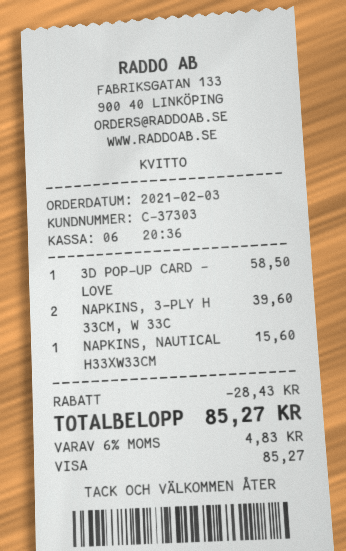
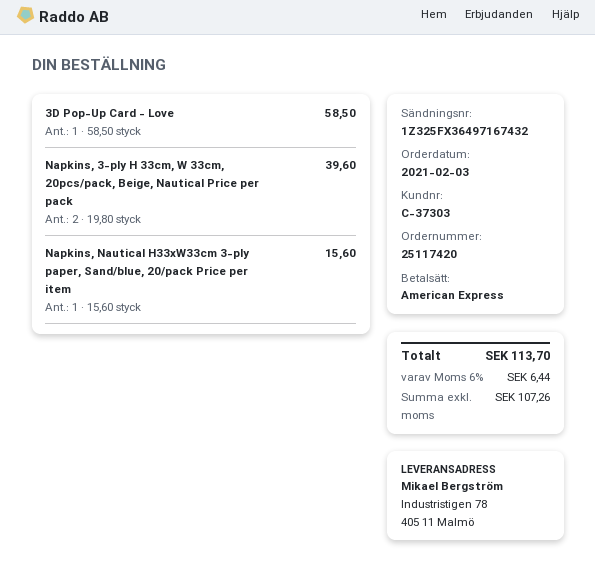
payment method: Visa -> American Express
discount: 28.43 -> none
tax: 6% = 4.83 -> 6% = 6.44
total: 85.27 -> 113.70

